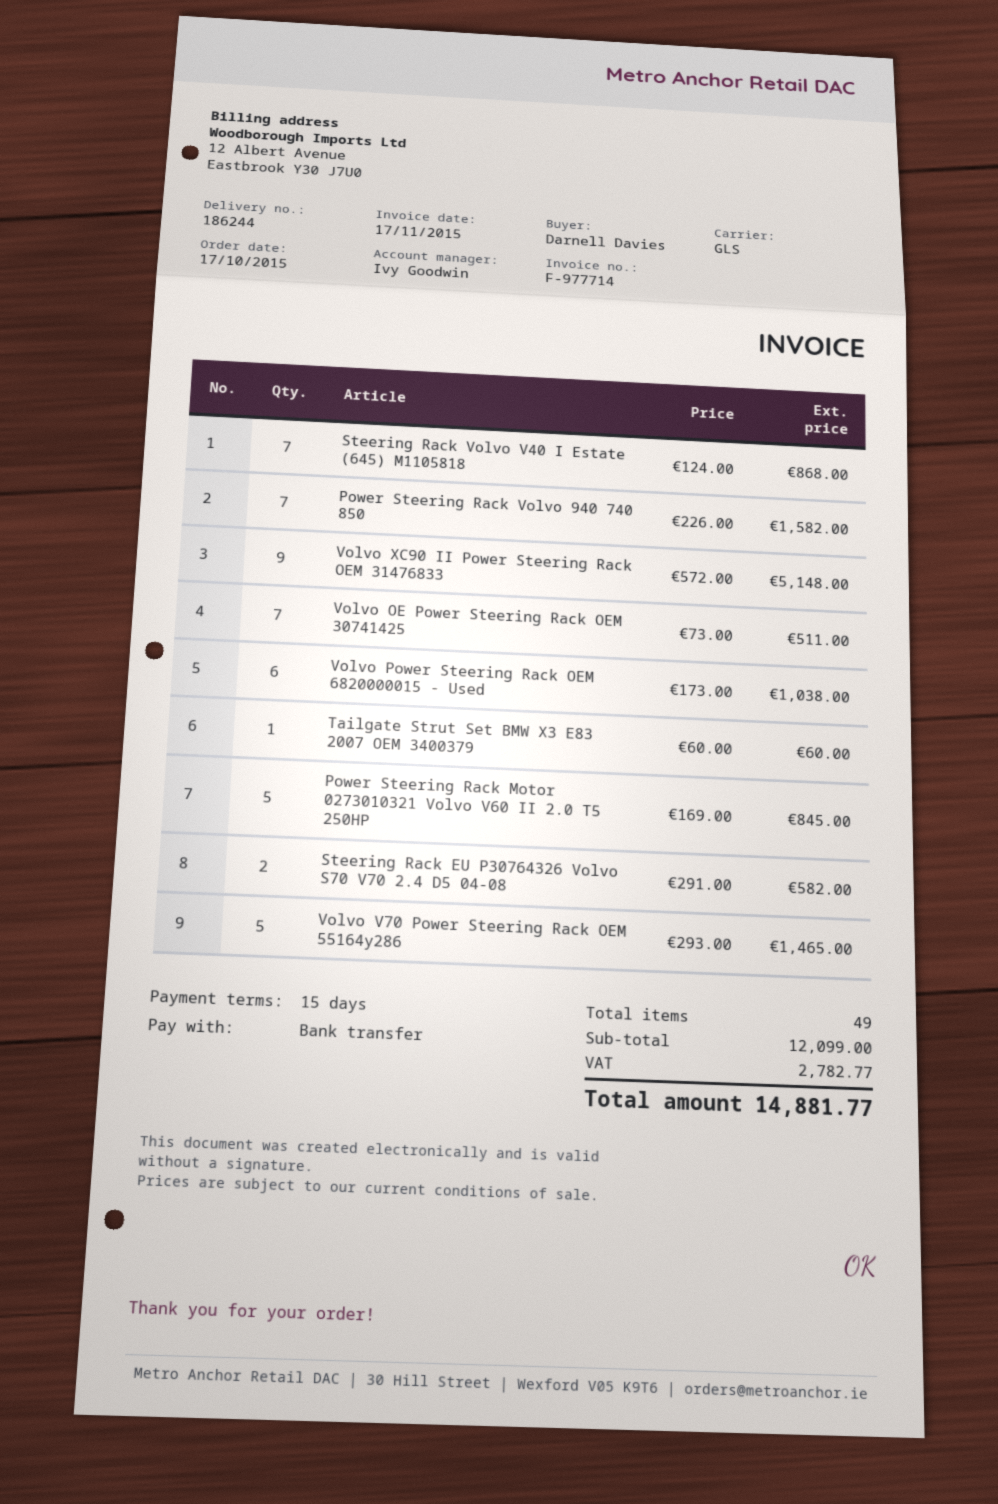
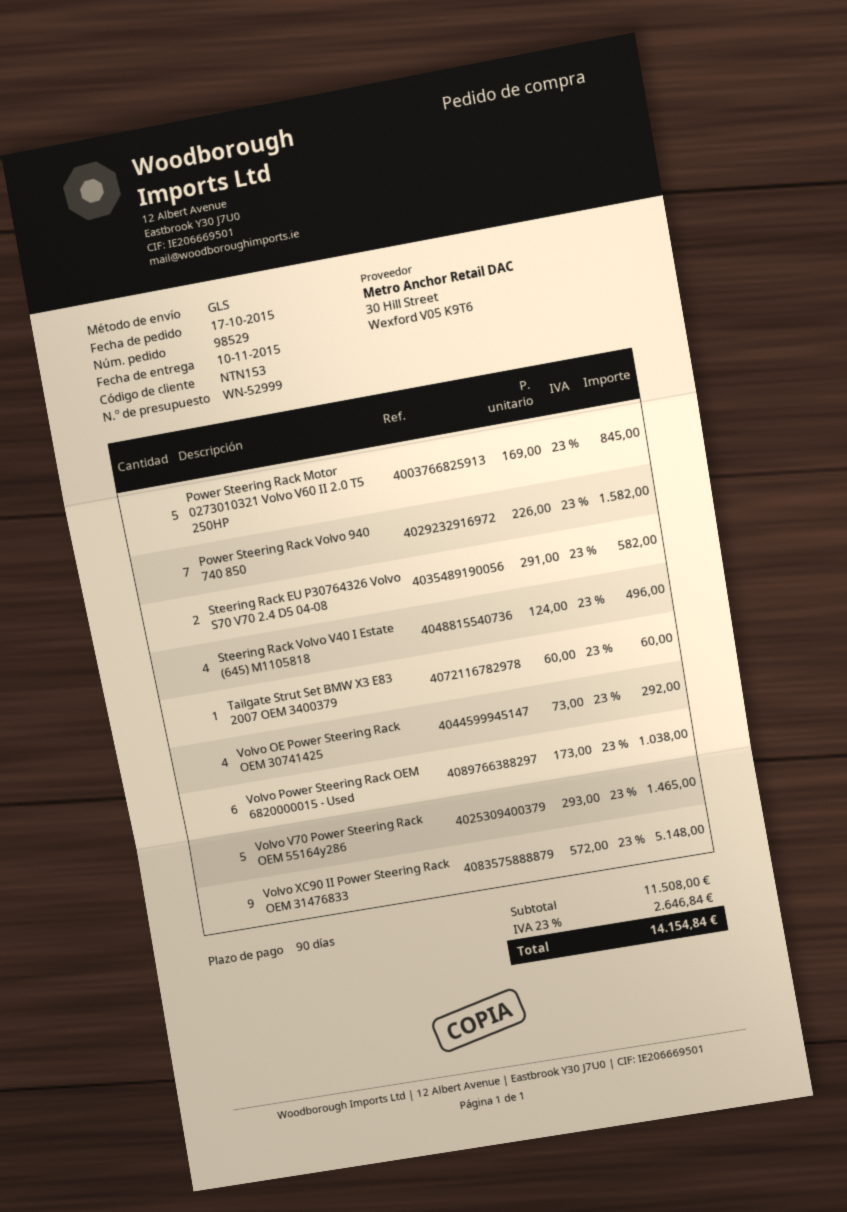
payment terms: 15 days -> 90 days
Steering Rack Volvo V40 I Estate (645) M1105818: 7 x 124.00 = 868.00 -> 4 x 124.00 = 496.00
Volvo OE Power Steering Rack OEM 30741425: 7 x 73.00 = 511.00 -> 4 x 73.00 = 292.00
subtotal: 12099.00 -> 11508.00
tax: 2782.77 -> 2646.84
total: 14881.77 -> 14154.84

